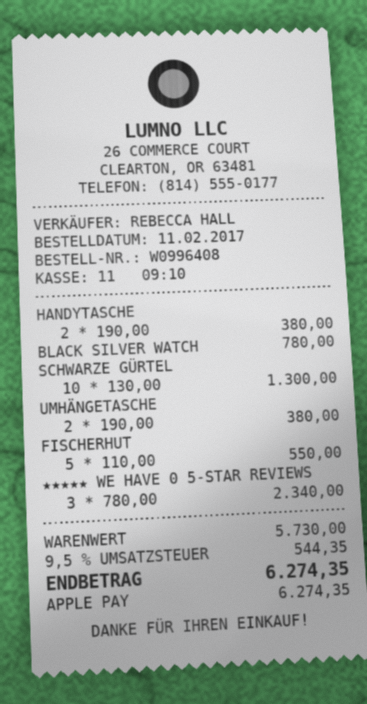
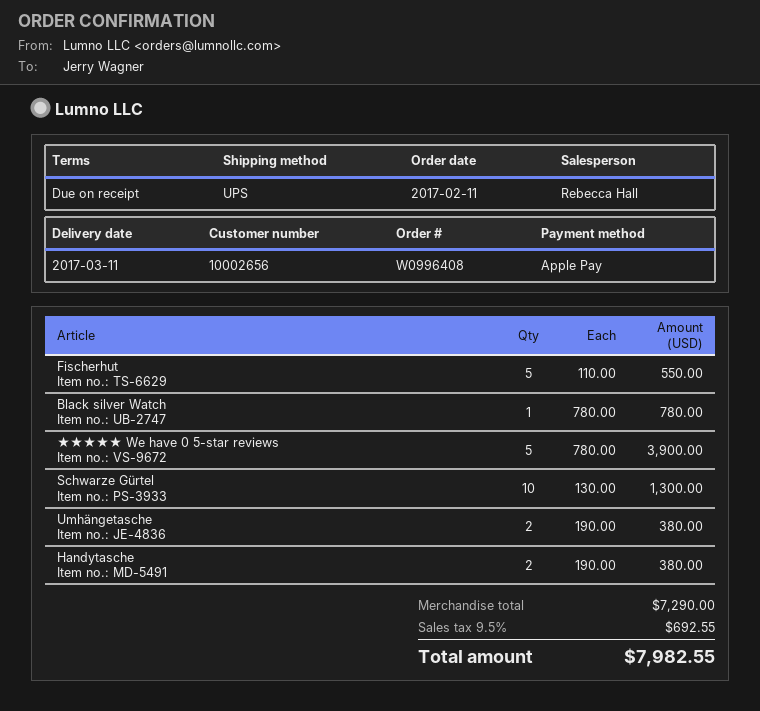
★★★★★ WE HAVE 0 5-STAR REVIEWS: 3 x 780.00 = 2340.00 -> 5 x 780.00 = 3900.00
subtotal: 5730.00 -> 7290.00
tax: 9.5% = 544.35 -> 9.5% = 692.55
total: 6274.35 -> 7982.55

